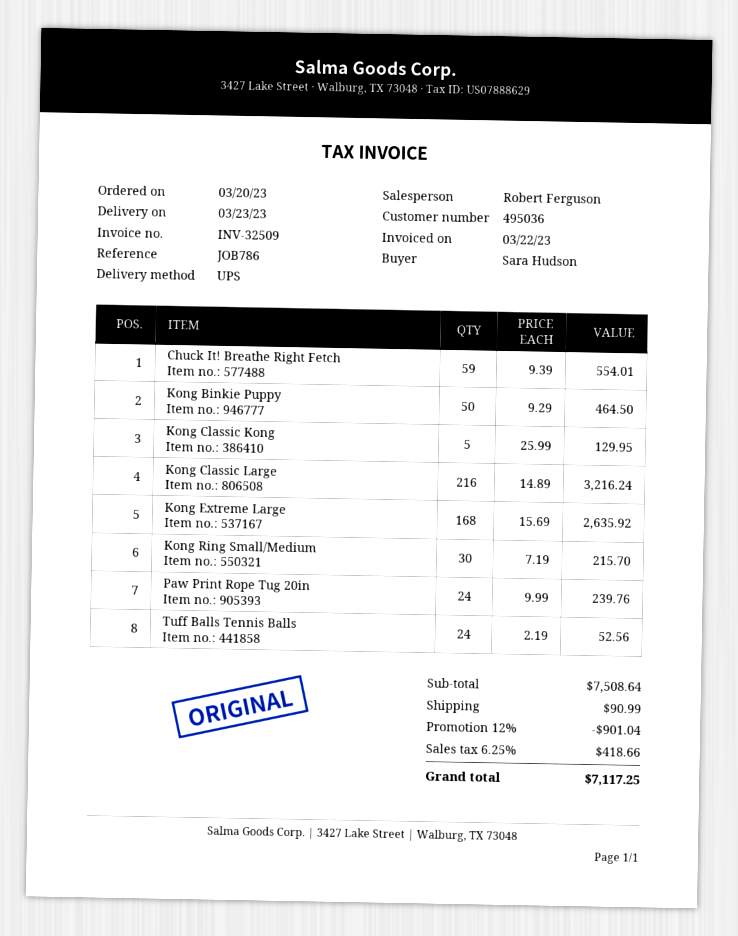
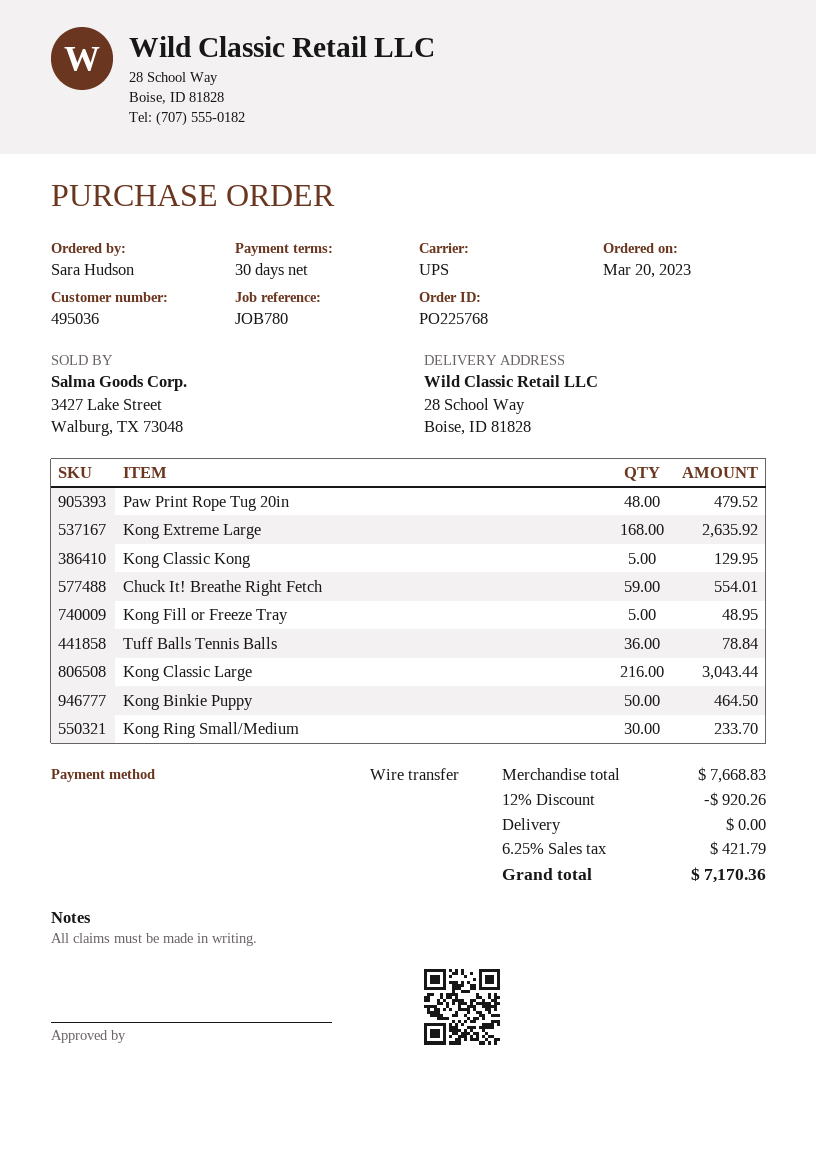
reference: JOB786 -> JOB780
Kong Classic Large: 216 for 3216.24 -> 216 for 3043.44
Kong Ring Small/Medium: 30 for 215.70 -> 30 for 233.70
Paw Print Rope Tug 20in: 24 for 239.76 -> 48 for 479.52
Tuff Balls Tennis Balls: 24 for 52.56 -> 36 for 78.84
Kong Fill or Freeze Tray: none -> 5 for 48.95
subtotal: 7508.64 -> 7668.83
discount: 12% = 901.04 -> 12% = 920.26
shipping: 90.99 -> 0.00
tax: 6.25% = 418.66 -> 6.25% = 421.79
total: 7117.25 -> 7170.36

